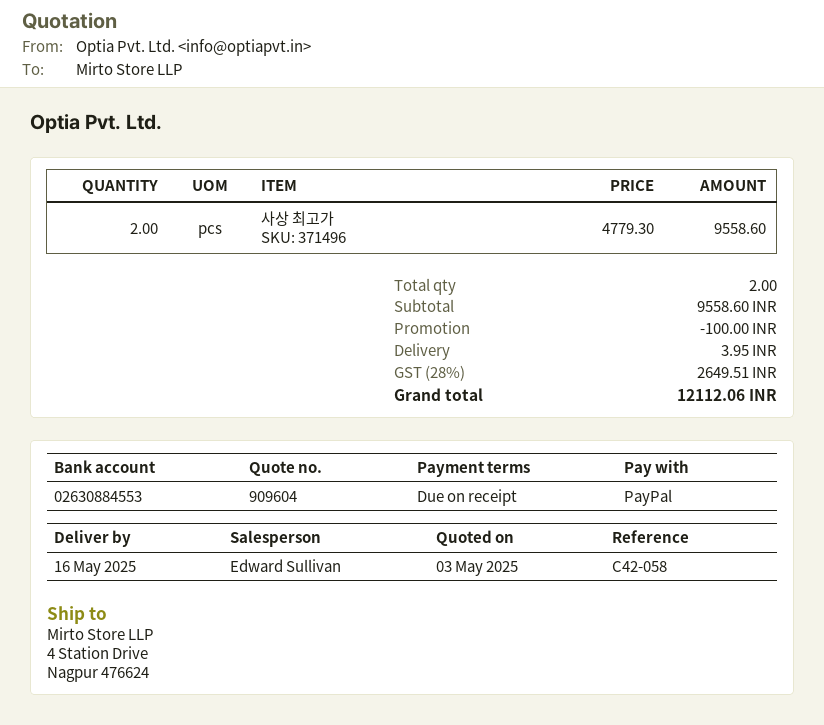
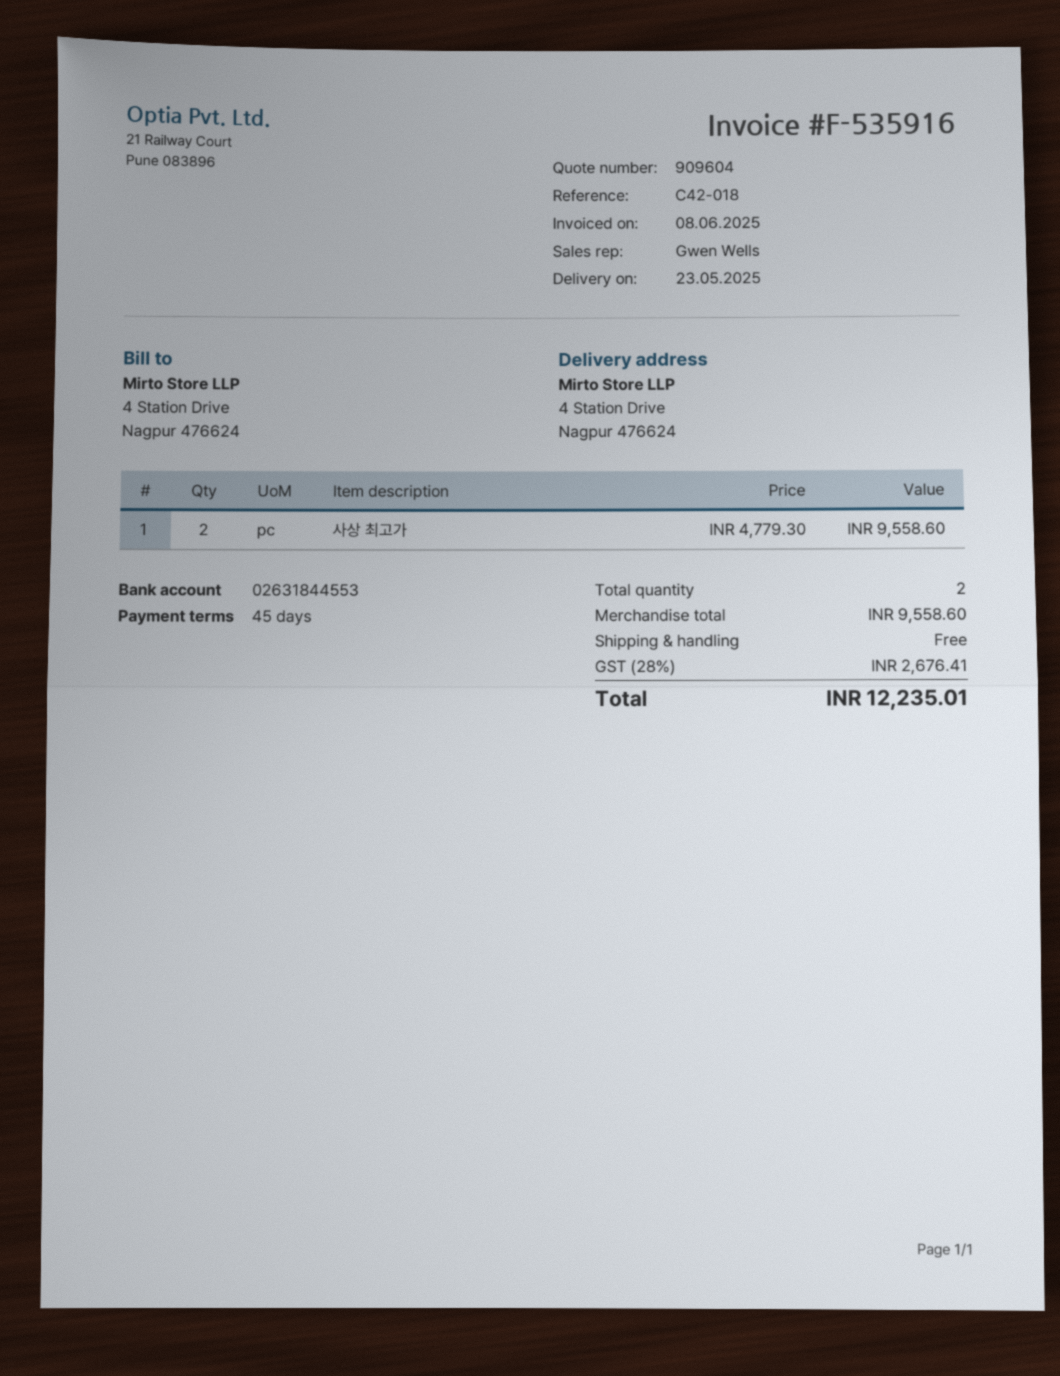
delivery date: 2025-05-16 -> 2025-05-23
payment terms: on receipt -> 45 days
reference: C42-058 -> C42-018
sales rep: Edward Sullivan -> Gwen Wells
bank account: 02630884553 -> 02631844553
discount: 100.00 -> none
shipping: 3.95 -> 0.00
tax: 28% = 2649.51 -> 28% = 2676.41
total: 12112.06 -> 12235.01

